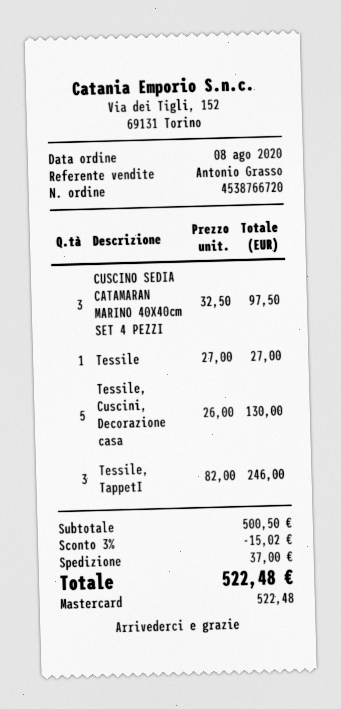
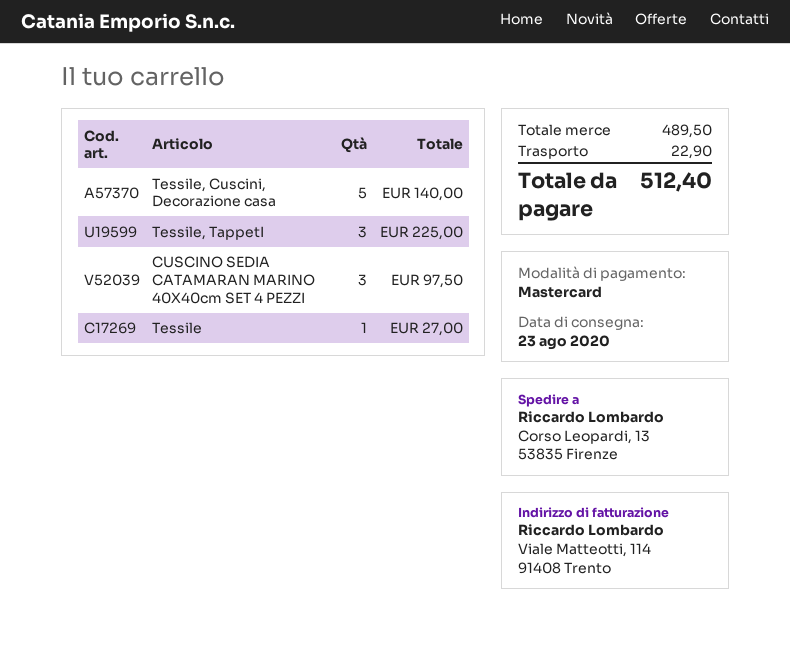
Tessile, Cuscini, Decorazione casa: 5 for 130.00 -> 5 for 140.00
Tessile, TappetI: 3 for 246.00 -> 3 for 225.00
subtotal: 500.50 -> 489.50
discount: 3% = 15.02 -> none
shipping: 37.00 -> 22.90
total: 522.48 -> 512.40

